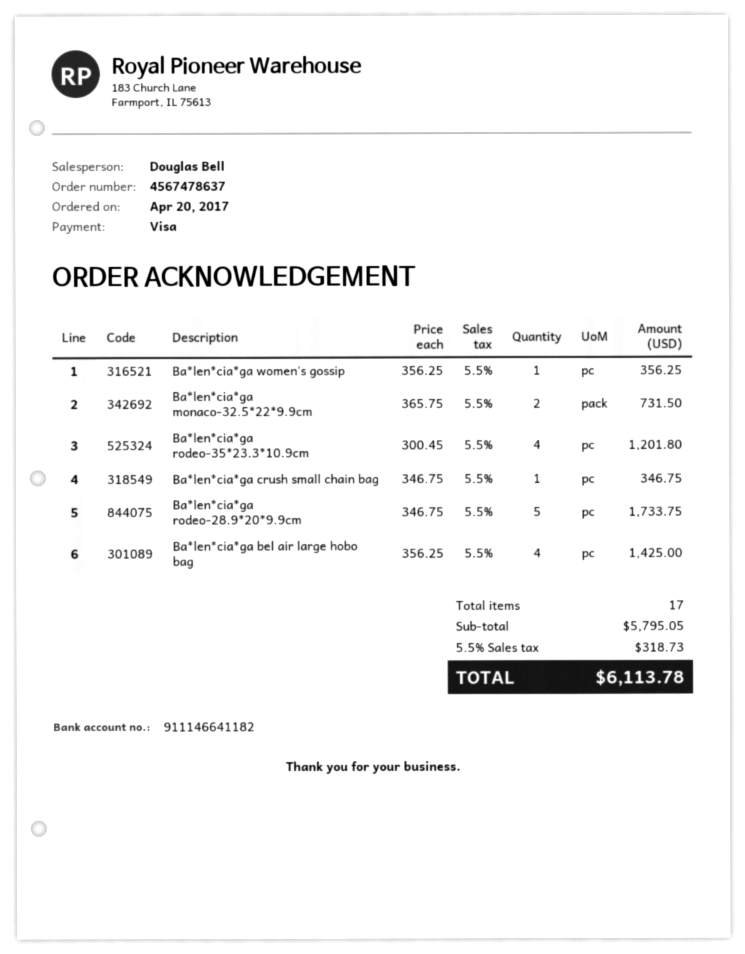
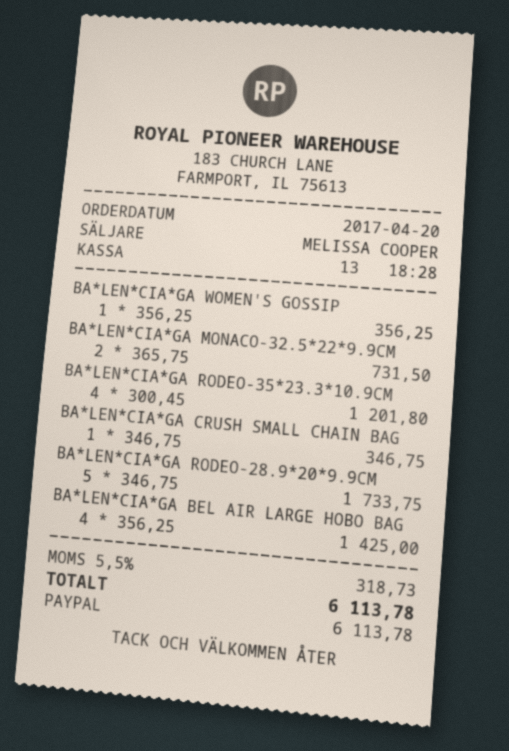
sales rep: Douglas Bell -> MELISSA COOPER
payment method: Visa -> PayPal

